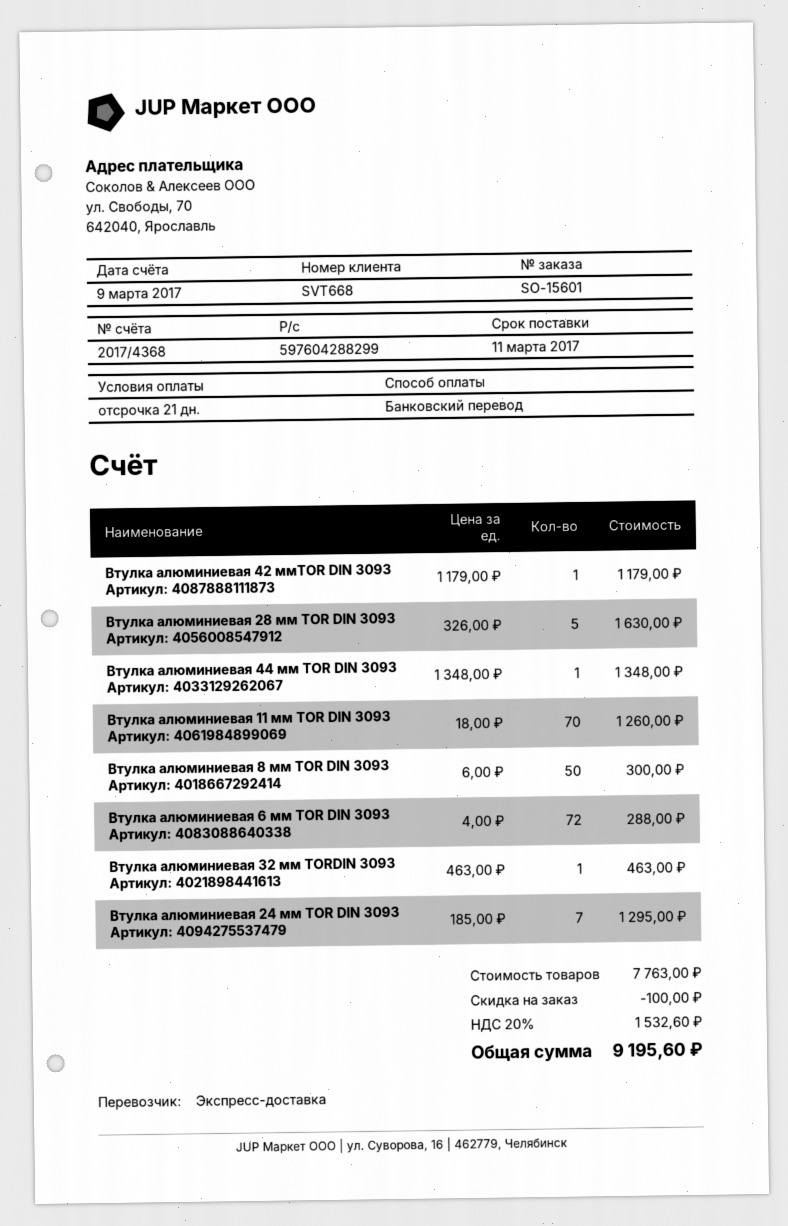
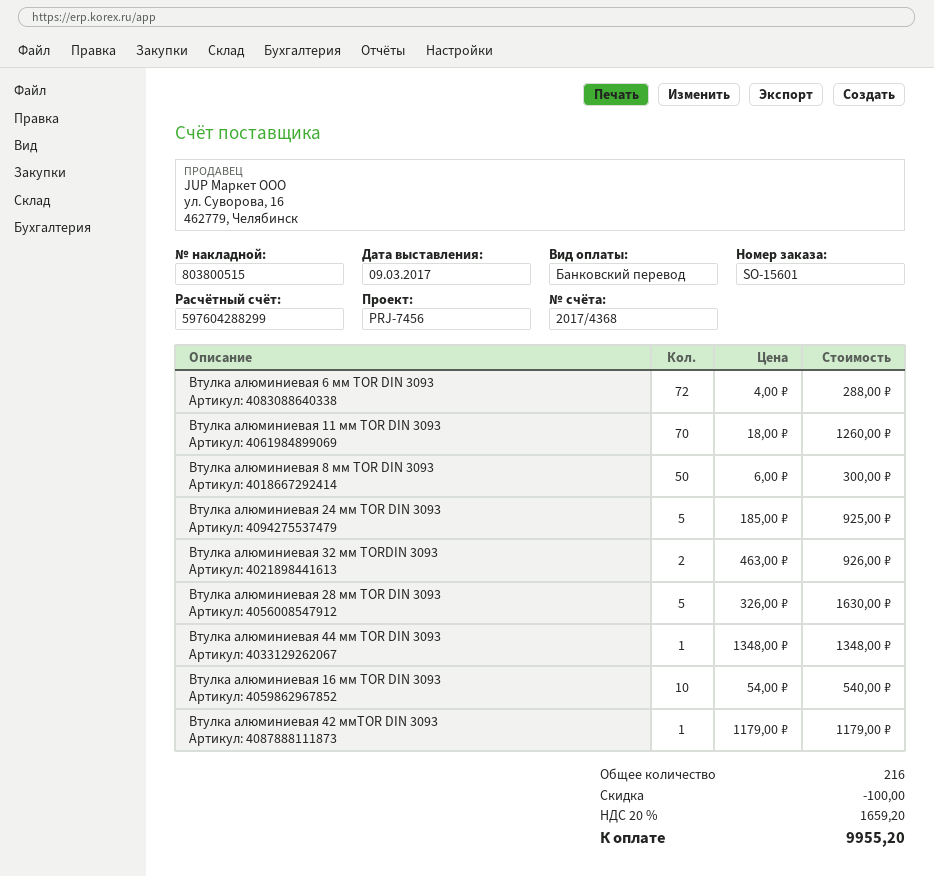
Втулка алюминиевая 32 мм TORDIN 3093: 1 x 463.00 = 463.00 -> 2 x 463.00 = 926.00
Втулка алюминиевая 24 мм TOR DIN 3093: 7 x 185.00 = 1295.00 -> 5 x 185.00 = 925.00
Втулка алюминиевая 16 мм TOR DIN 3093: none -> 10 x 54.00 = 540.00
tax: 20% = 1532.60 -> 20% = 1659.20
total: 9195.60 -> 9955.20

